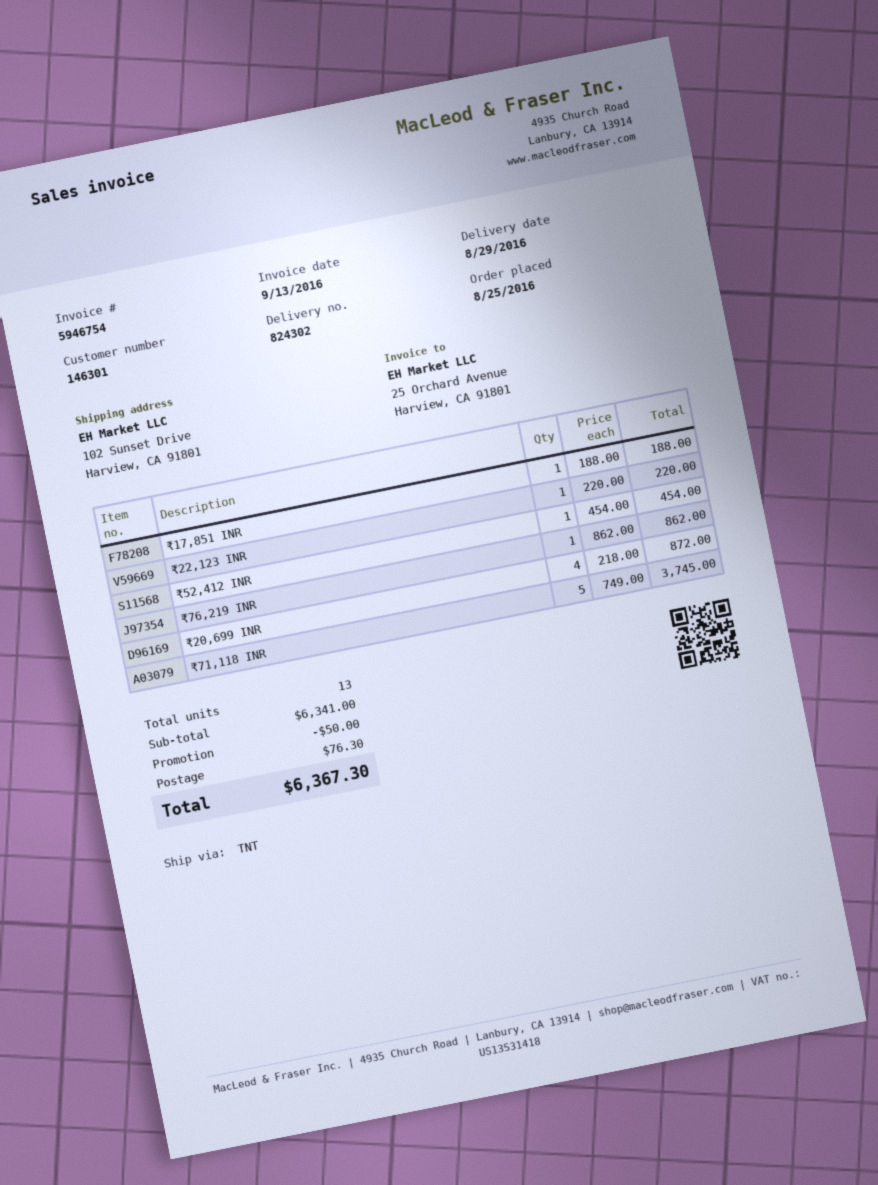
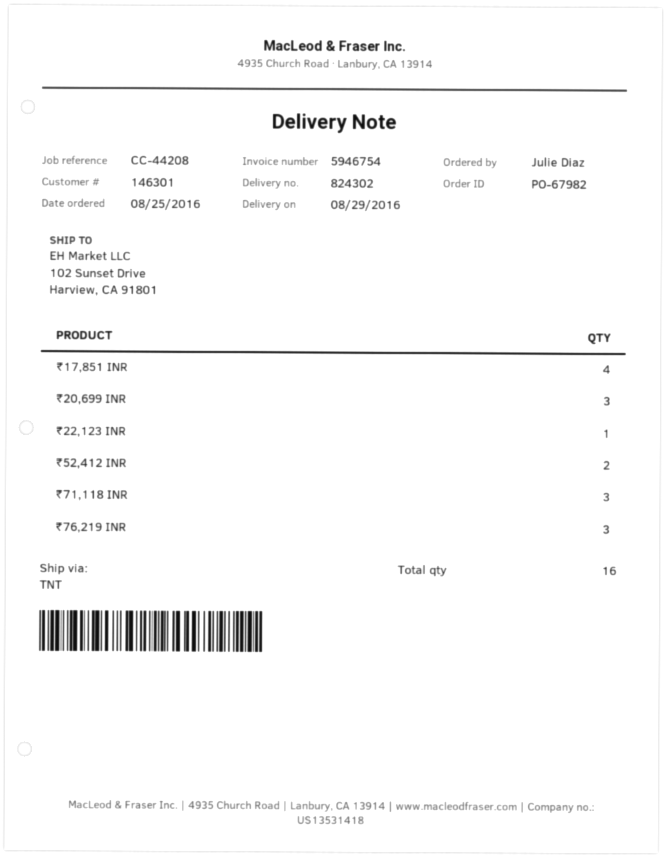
₹17,851 INR: 1 -> 4
₹52,412 INR: 1 -> 2
₹76,219 INR: 1 -> 3
₹20,699 INR: 4 -> 3
₹71,118 INR: 5 -> 3
total quantity: 13 -> 16

